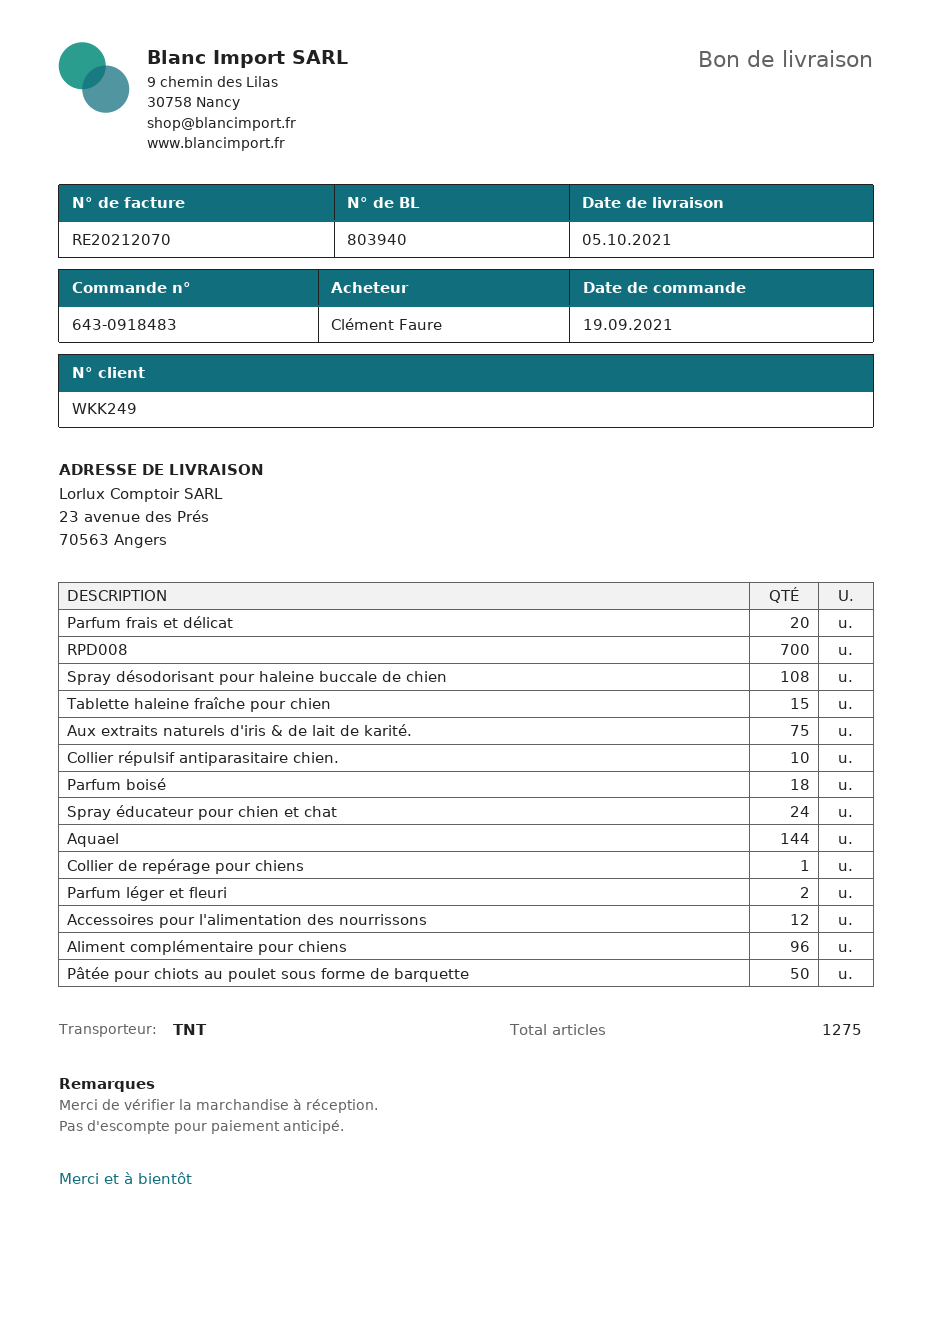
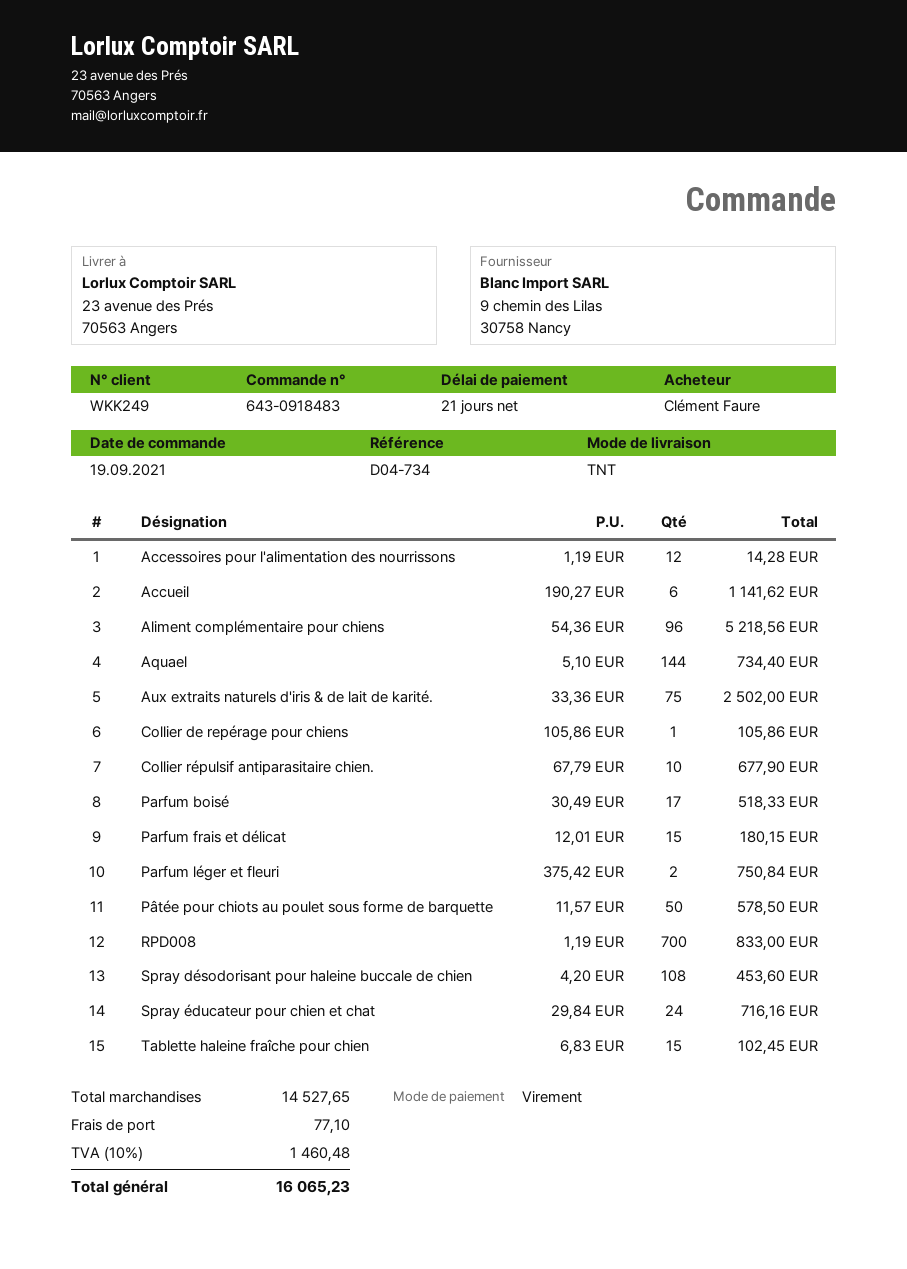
Parfum frais et délicat: 20 -> 15
Parfum boisé: 18 -> 17
Accueil: none -> 6

